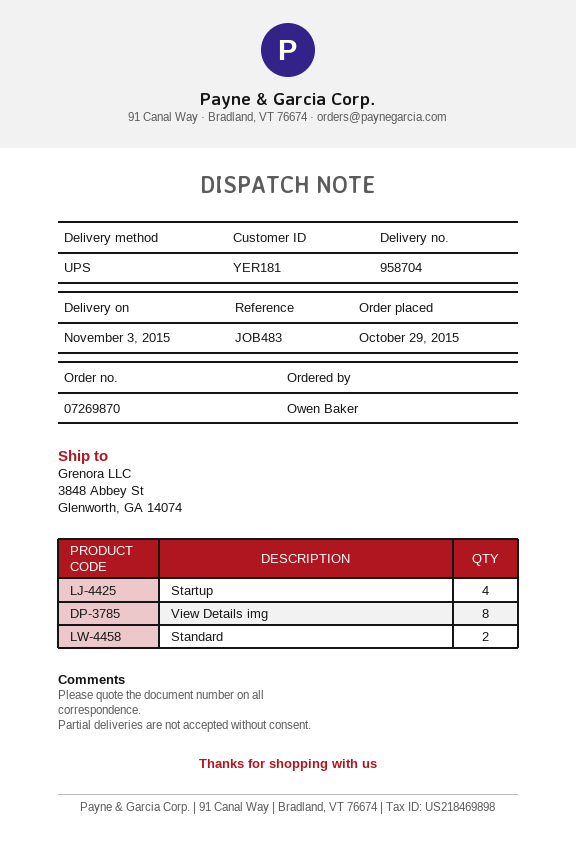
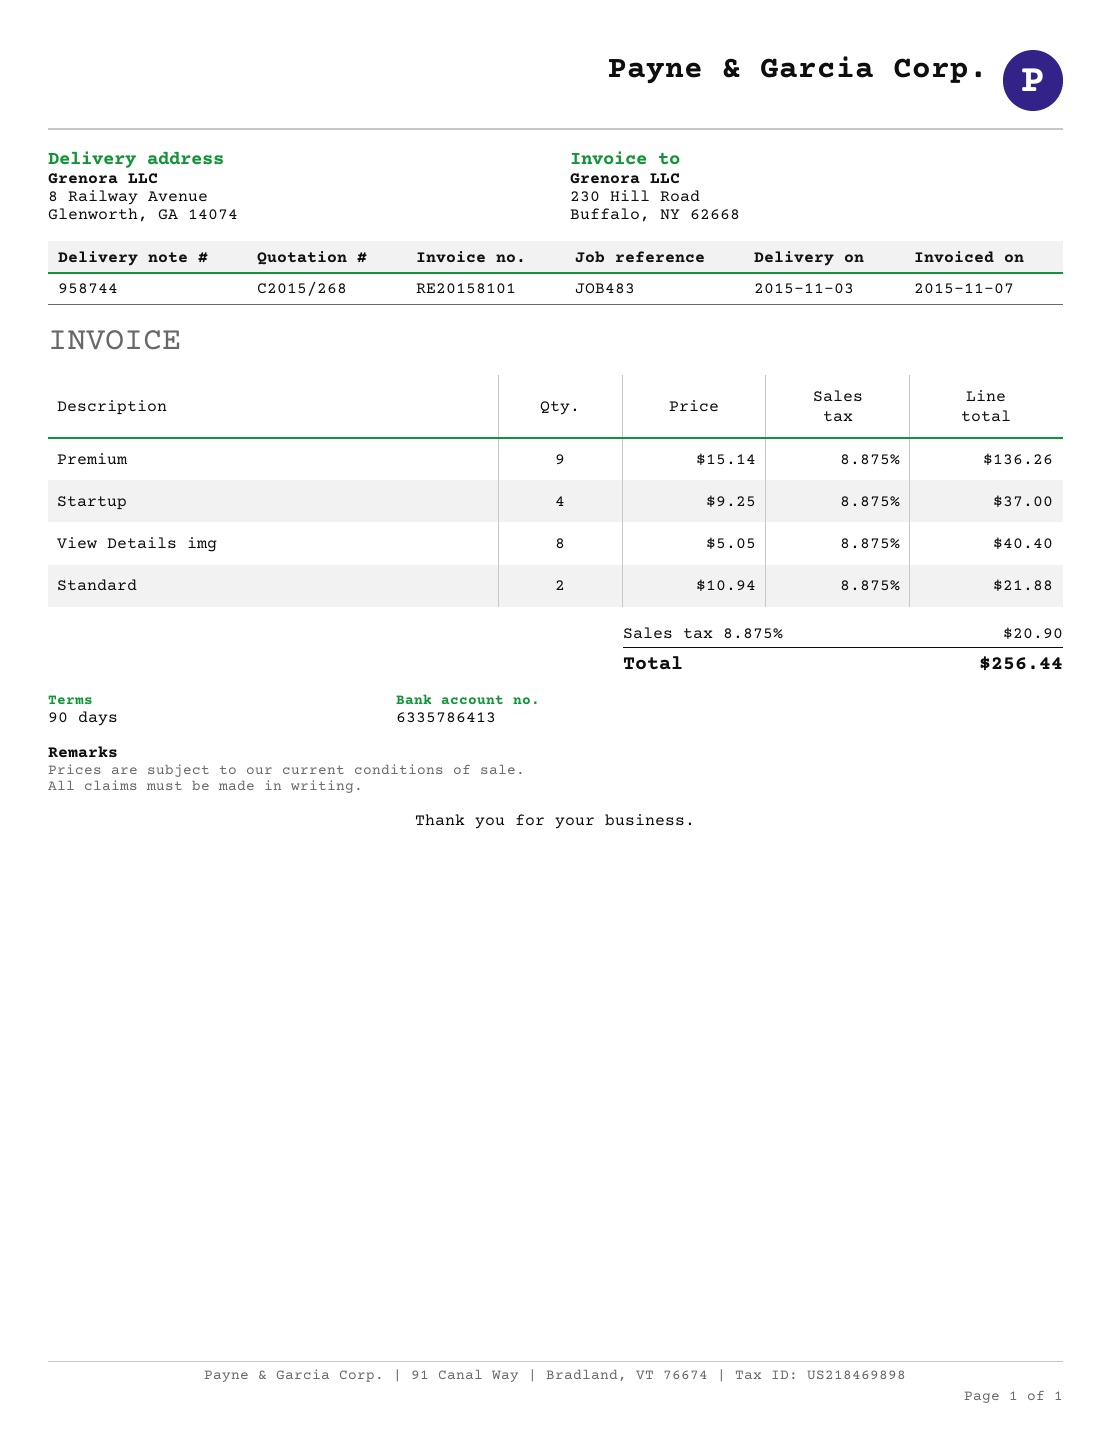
delivery note number: 958704 -> 958744
ship to: 3848 Abbey St, Glenworth, GA 14074 -> 8 Railway Avenue, Glenworth, GA 14074
Premium: none -> 9

